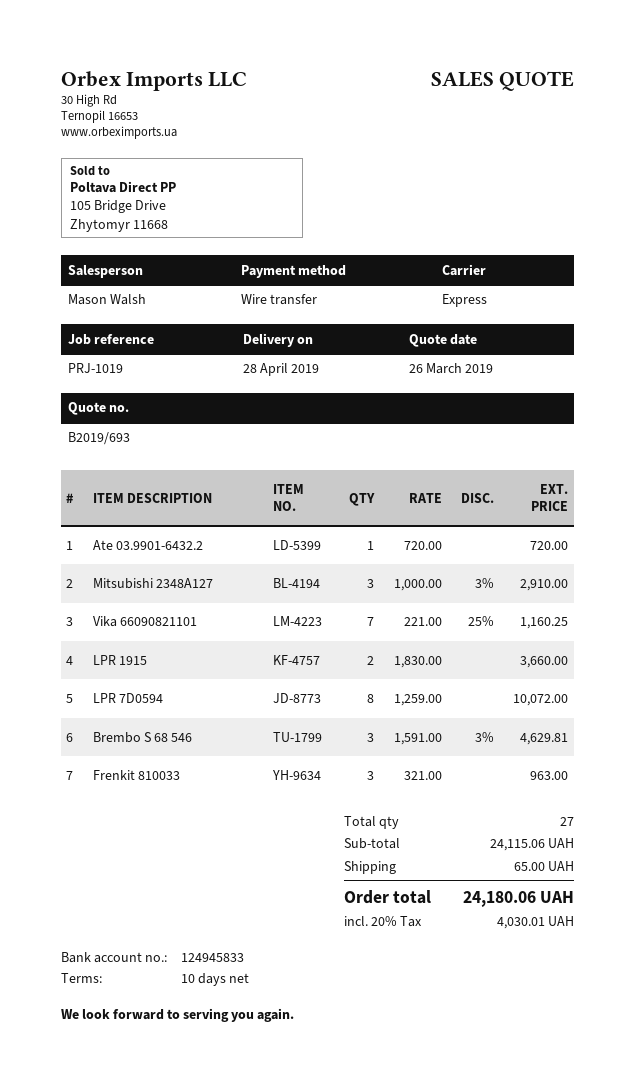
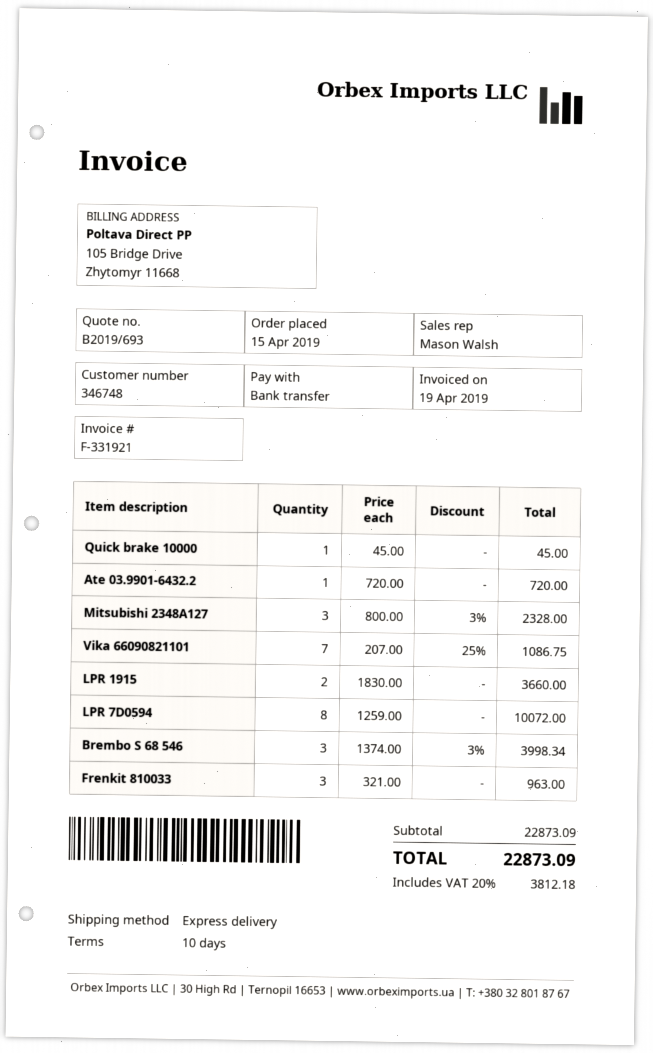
Mitsubishi 2348A127: 3 x 1000.00 - 3% = 2910.00 -> 3 x 800.00 - 3% = 2328.00
Vika 66090821101: 7 x 221.00 - 25% = 1160.25 -> 7 x 207.00 - 25% = 1086.75
Brembo S 68 546: 3 x 1591.00 - 3% = 4629.81 -> 3 x 1374.00 - 3% = 3998.34
Quick brake 10000: none -> 1 x 45.00 = 45.00
subtotal: 24115.06 -> 22873.09
shipping: 65.00 -> none
tax: 20% = 4030.01 -> 20% = 3812.18
total: 24180.06 -> 22873.09

